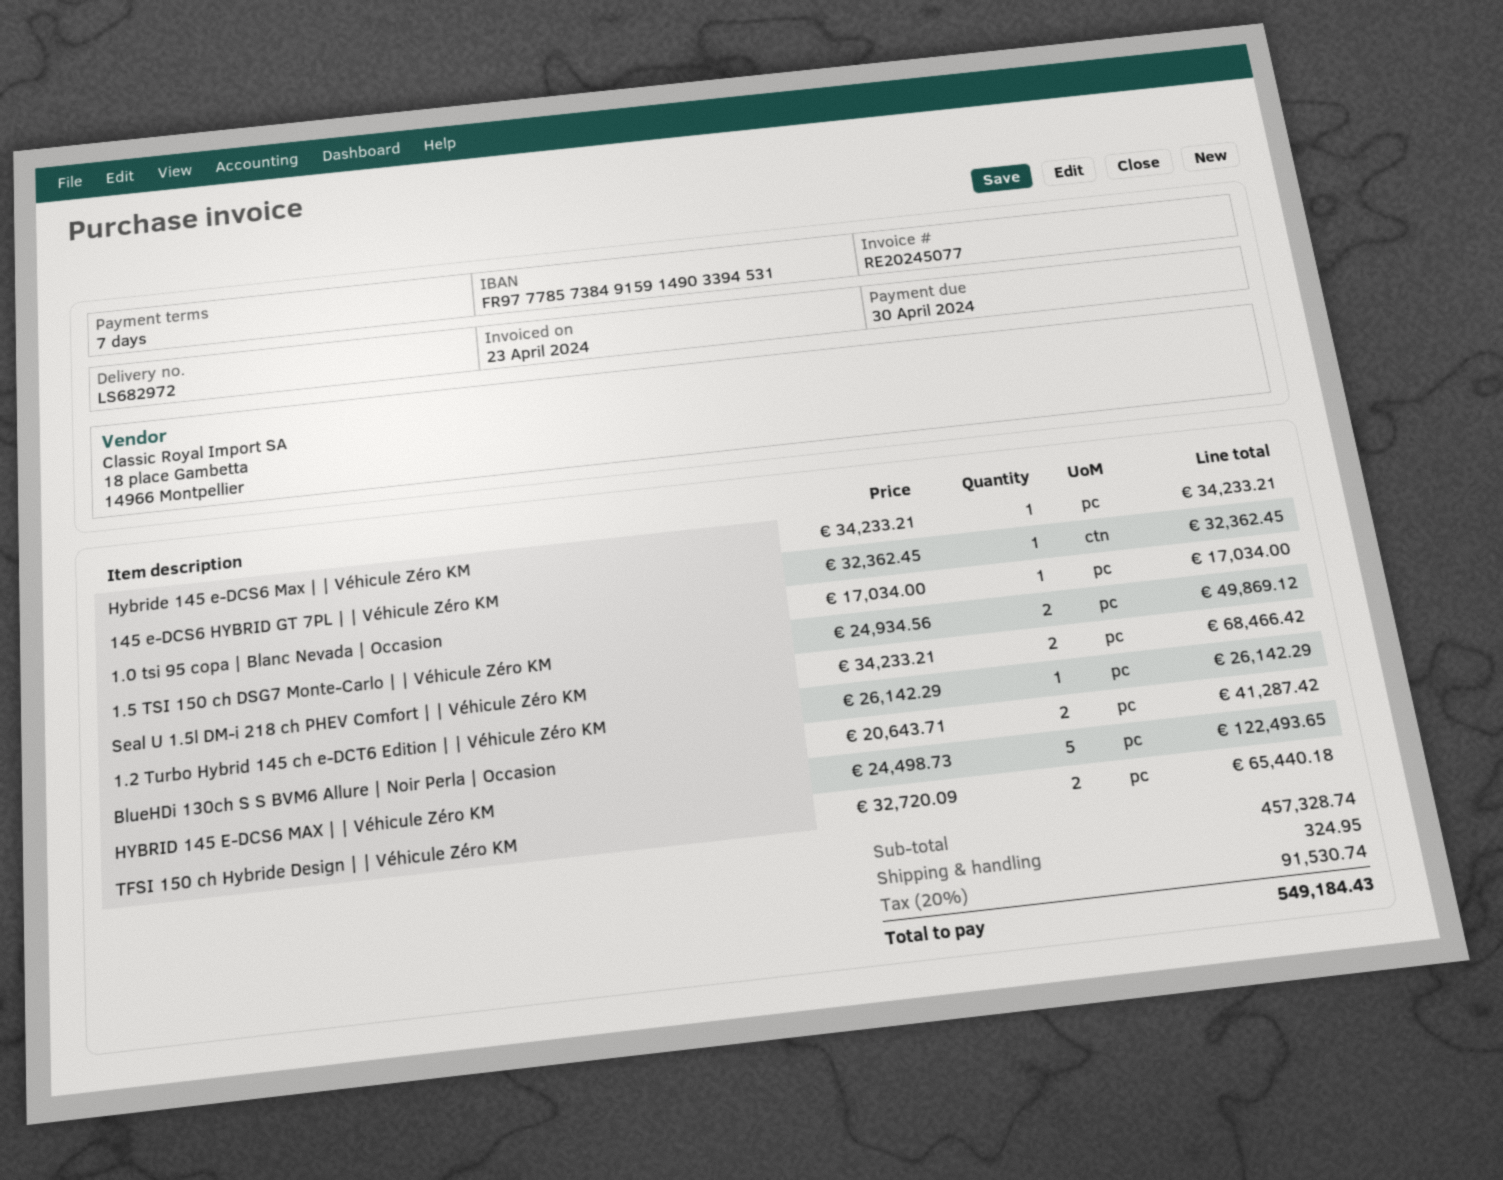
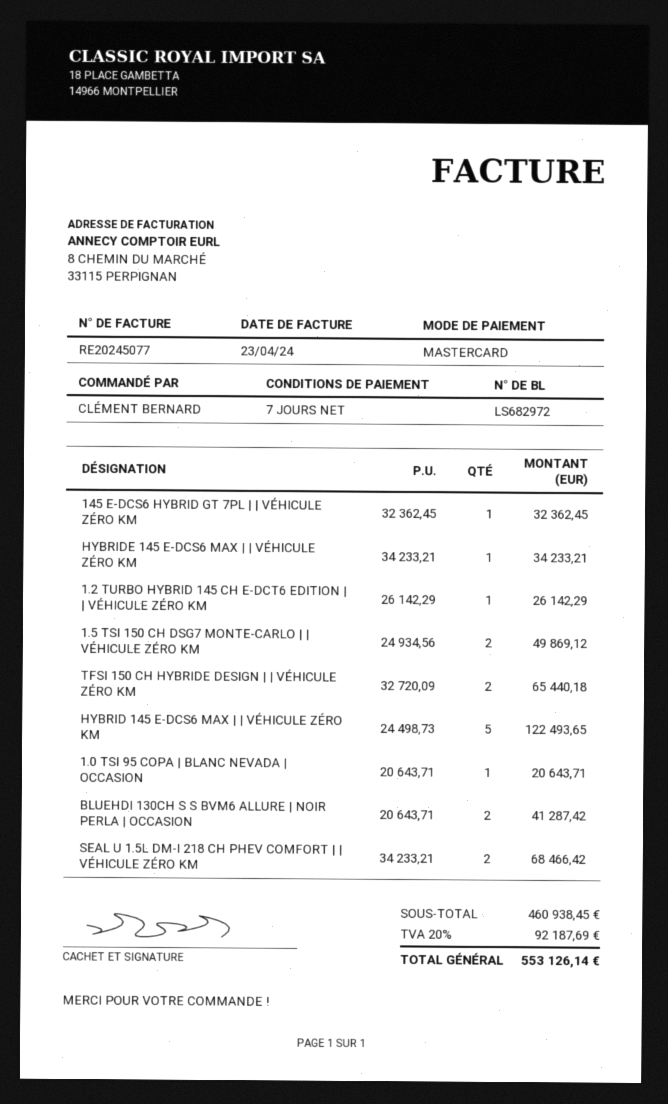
1.0 tsi 95 copa | Blanc Nevada | Occasion: 1 x 17034.00 = 17034.00 -> 1 x 20643.71 = 20643.71
subtotal: 457328.74 -> 460938.45
shipping: 324.95 -> none
tax: 20% = 91530.74 -> 20% = 92187.69
total: 549184.43 -> 553126.14

